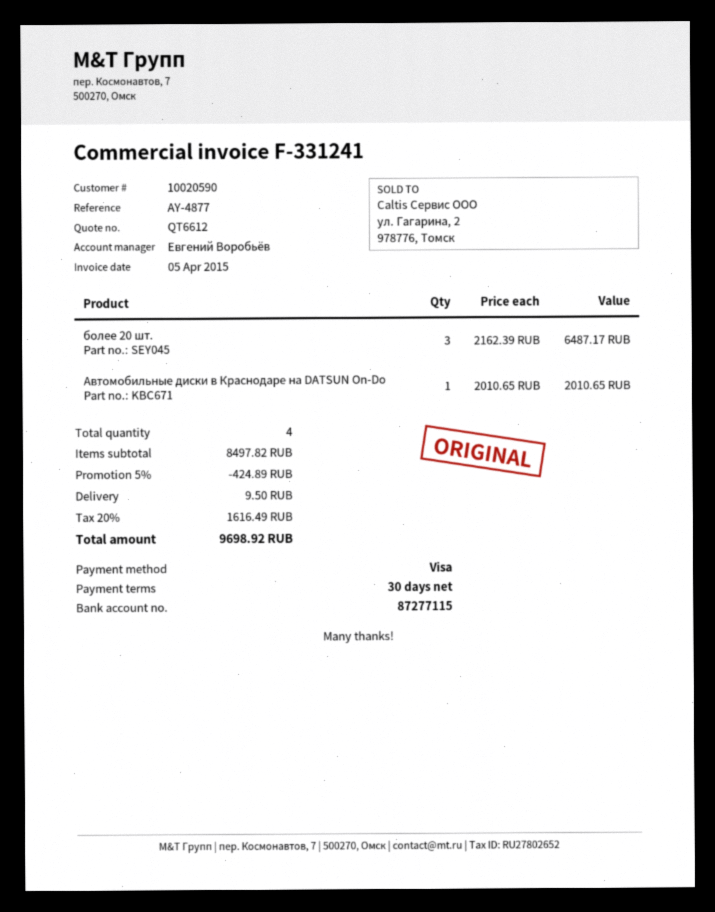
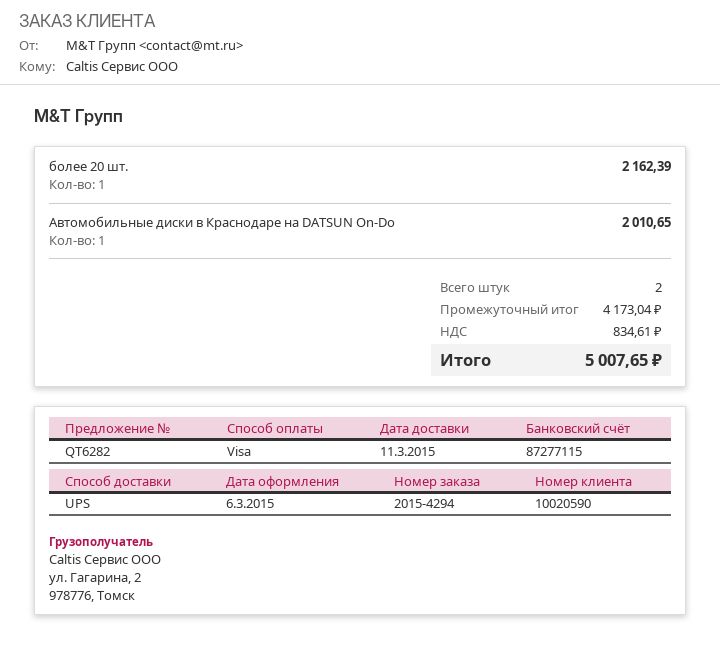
quote number: QT6612 -> QT6282
более 20 шт.: 3 for 6487.17 -> 1 for 2162.39
total quantity: 4 -> 2
subtotal: 8497.82 -> 4173.04
discount: 5% = 424.89 -> none
shipping: 9.50 -> none
tax: 1616.49 -> 834.61
total: 9698.92 -> 5007.65

